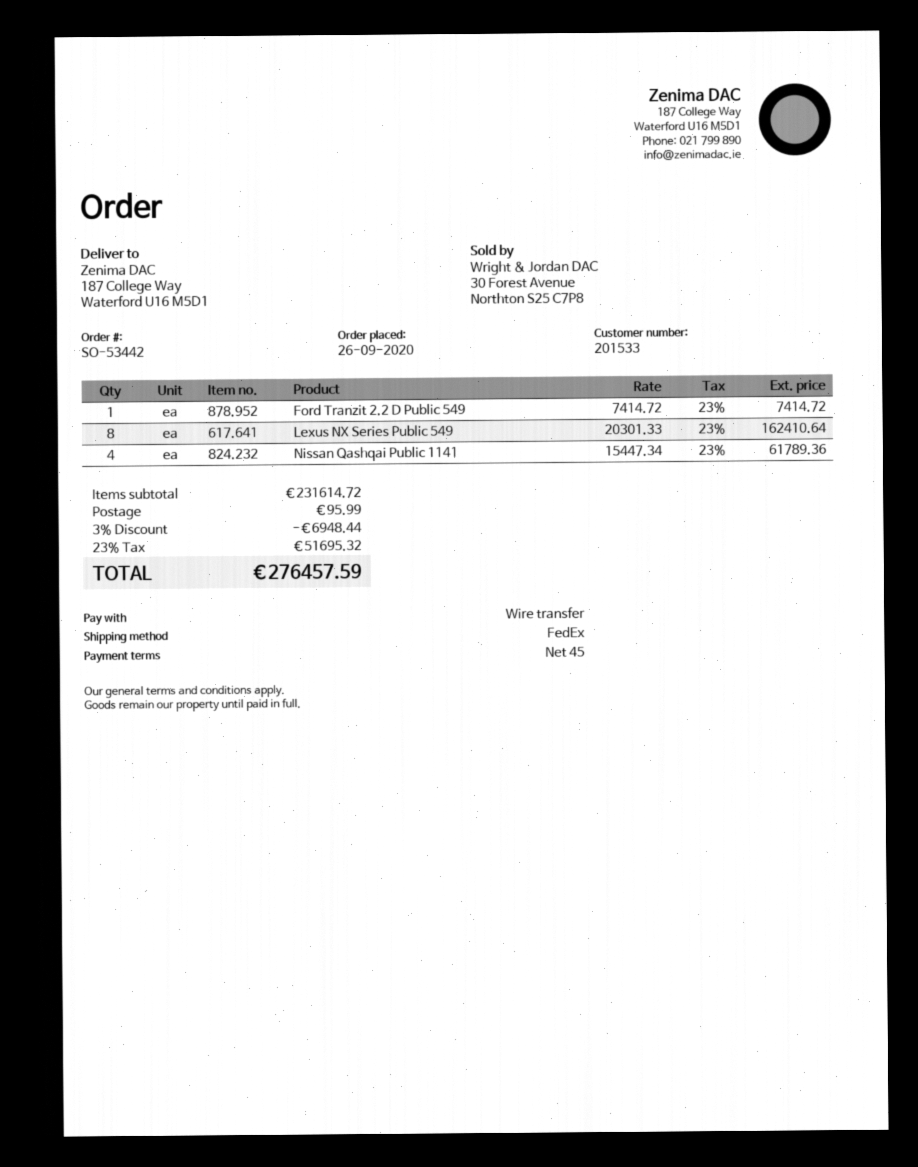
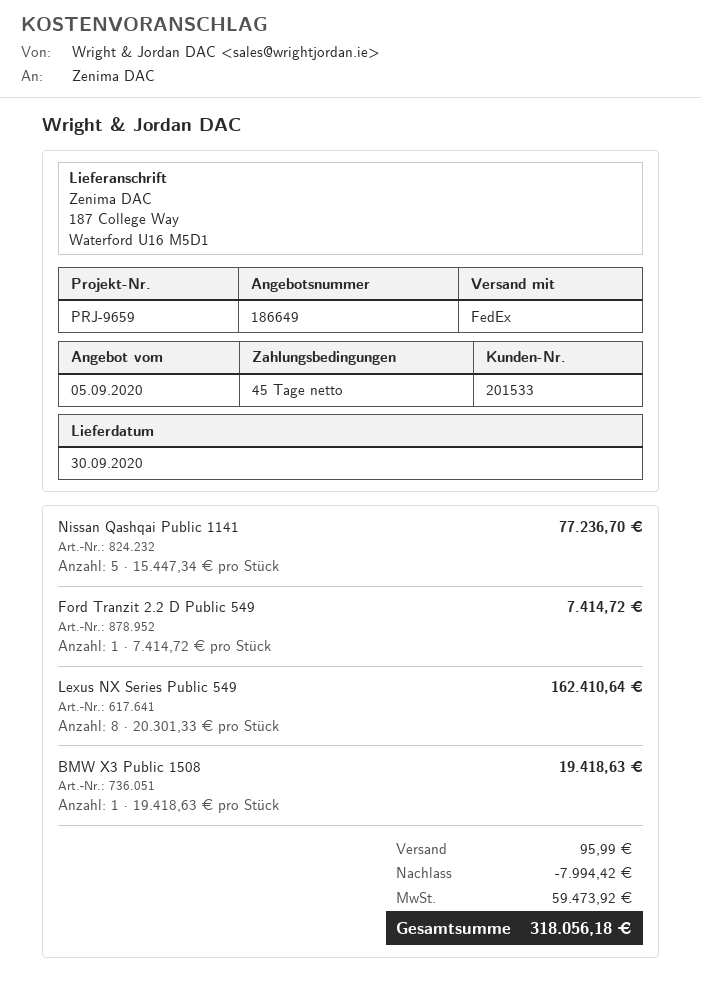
Nissan Qashqai Public 1141: 4 x 15447.34 = 61789.36 -> 5 x 15447.34 = 77236.70
BMW X3 Public 1508: none -> 1 x 19418.63 = 19418.63
discount: 6948.44 -> 7994.42
tax: 51695.32 -> 59473.92
total: 276457.59 -> 318056.18

